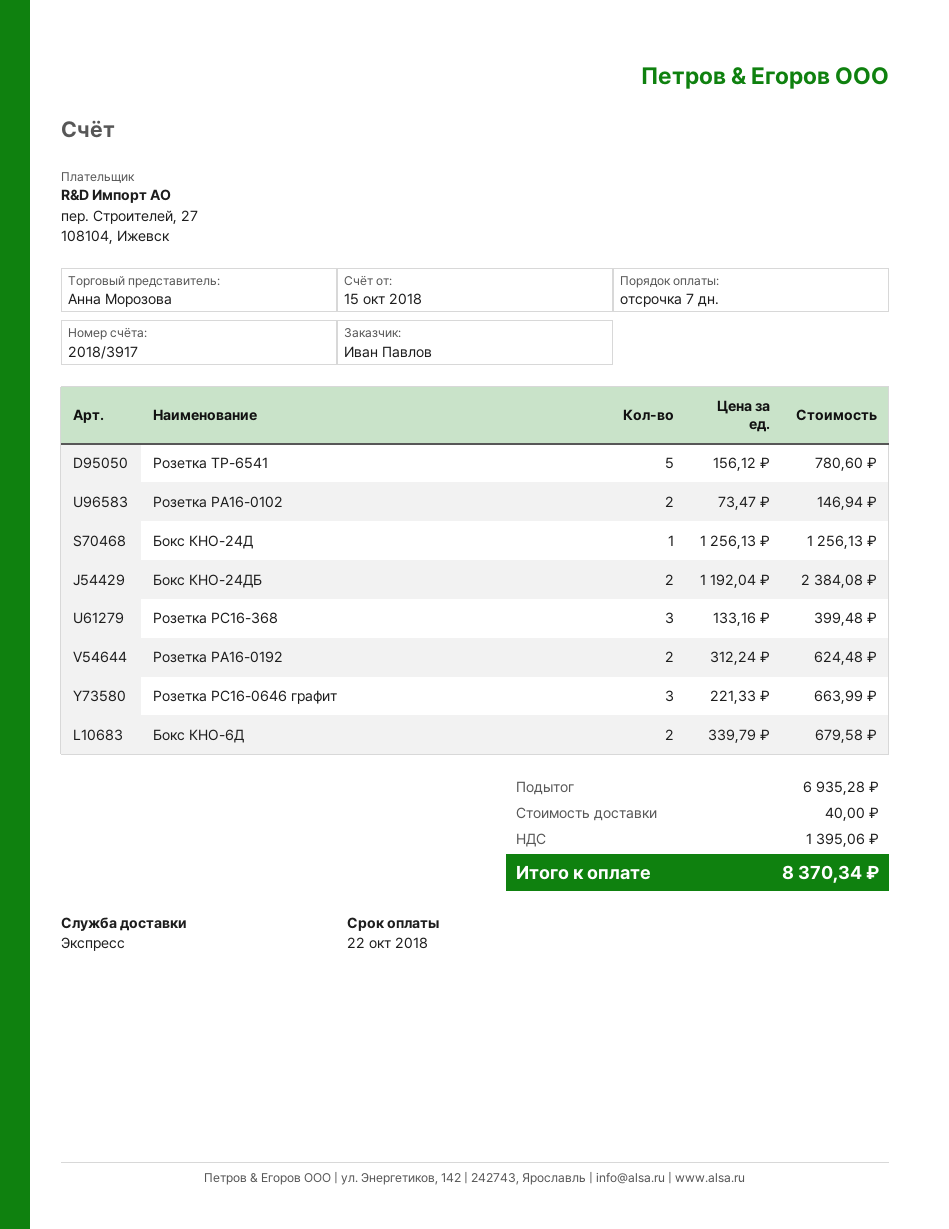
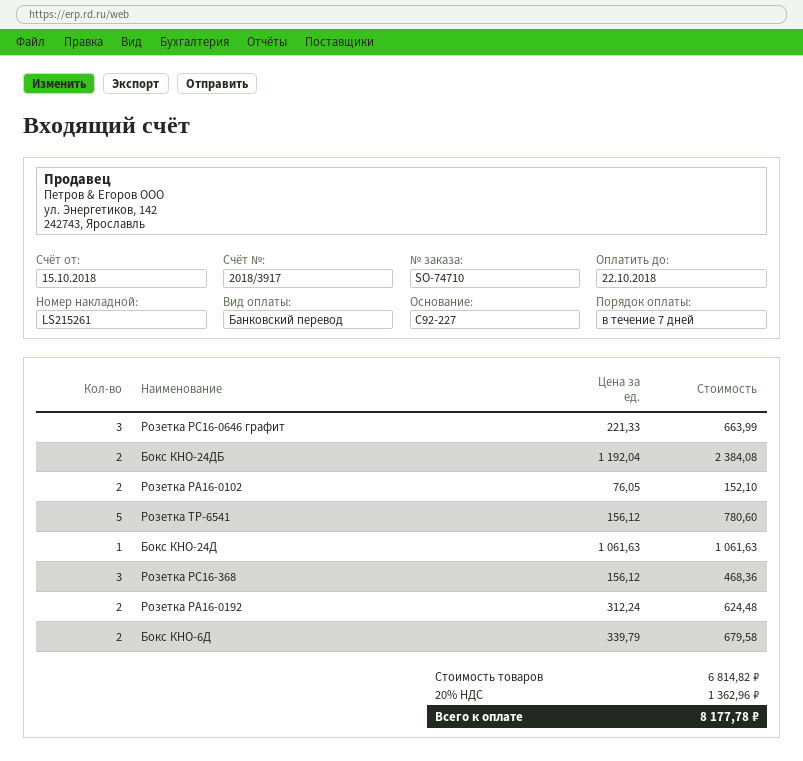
Розетка РА16-0102: 2 x 73.47 = 146.94 -> 2 x 76.05 = 152.10
Бокс КНО-24Д: 1 x 1256.13 = 1256.13 -> 1 x 1061.63 = 1061.63
Розетка РС16-368: 3 x 133.16 = 399.48 -> 3 x 156.12 = 468.36
subtotal: 6935.28 -> 6814.82
shipping: 40.00 -> none
tax: 1395.06 -> 1362.96
total: 8370.34 -> 8177.78

